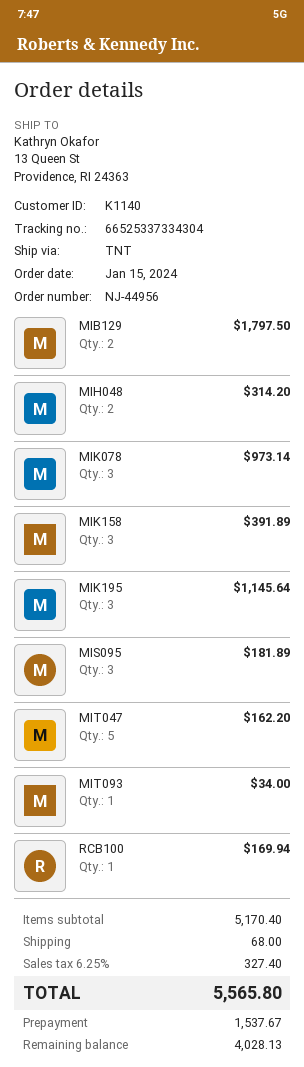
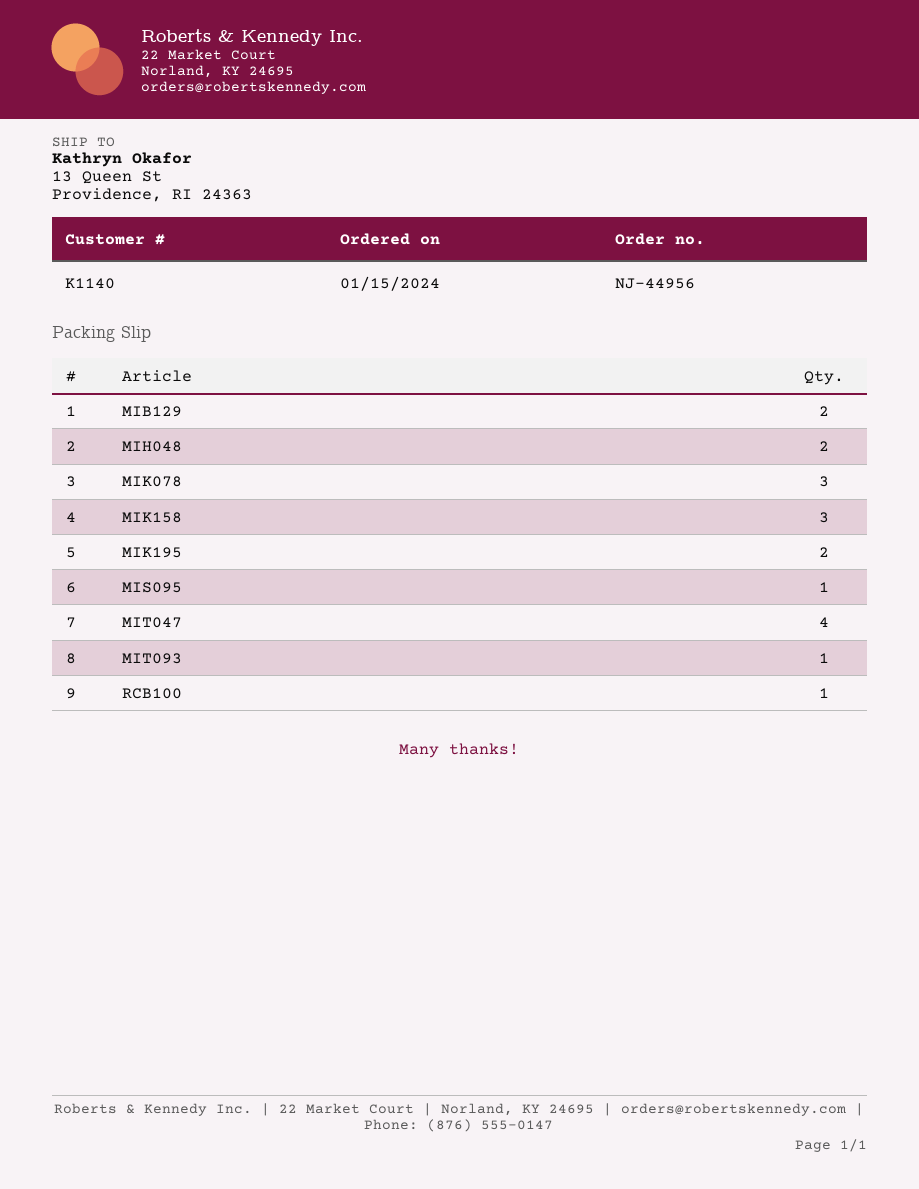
MIK195: 3 -> 2
MIS095: 3 -> 1
MIT047: 5 -> 4

